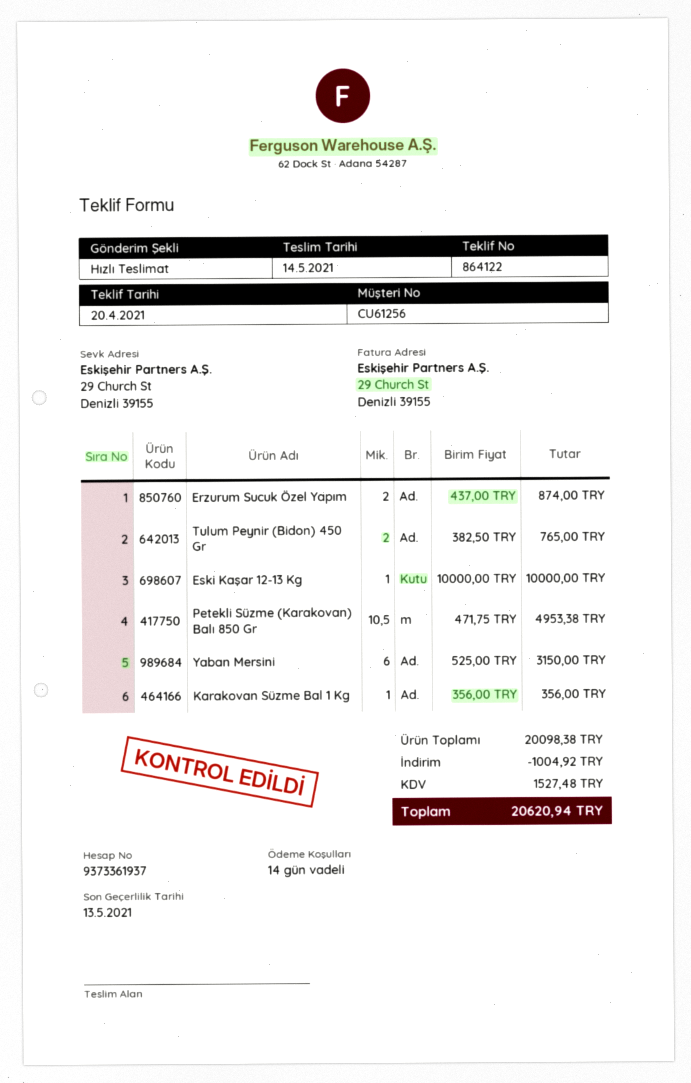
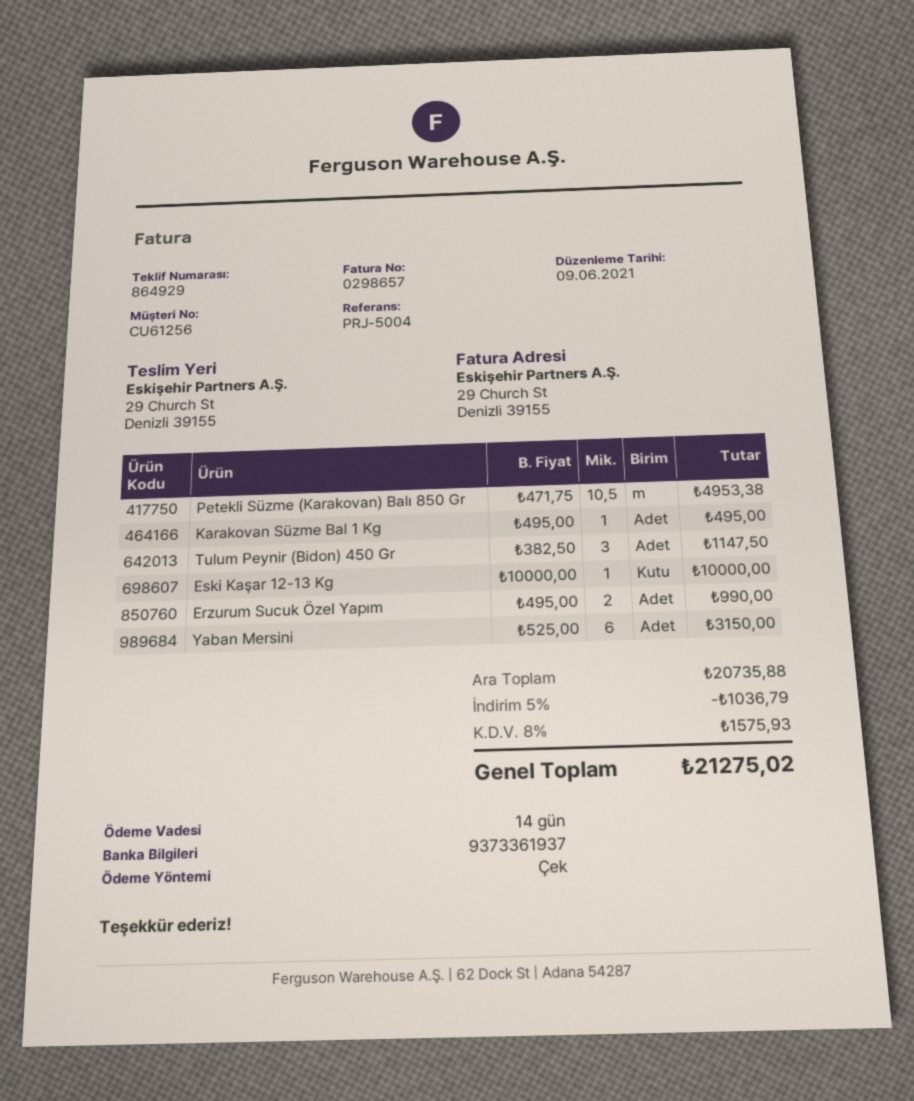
quote number: 864122 -> 864929
Erzurum Sucuk Özel Yapım: 2 x 437.00 = 874.00 -> 2 x 495.00 = 990.00
Tulum Peynir (Bidon) 450 Gr: 2 x 382.50 = 765.00 -> 3 x 382.50 = 1147.50
Karakovan Süzme Bal 1 Kg: 1 x 356.00 = 356.00 -> 1 x 495.00 = 495.00
subtotal: 20098.38 -> 20735.88
discount: 1004.92 -> 1036.79
tax: 1527.48 -> 1575.93
total: 20620.94 -> 21275.02

